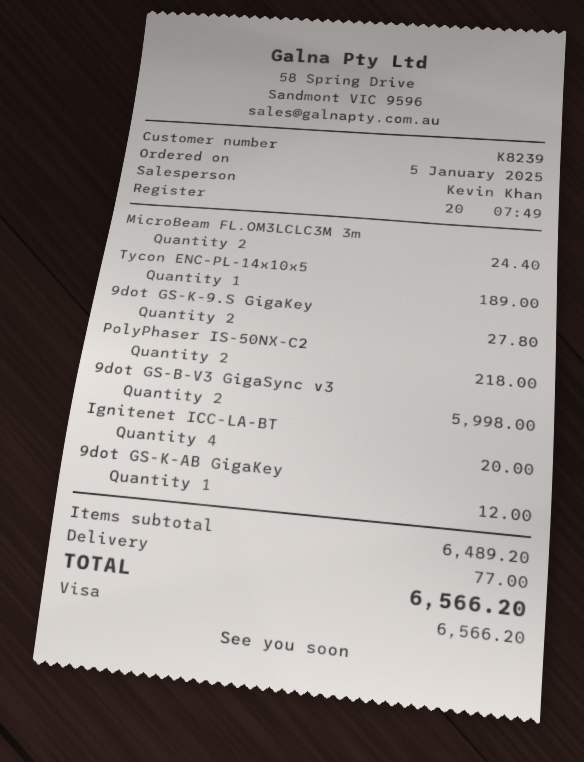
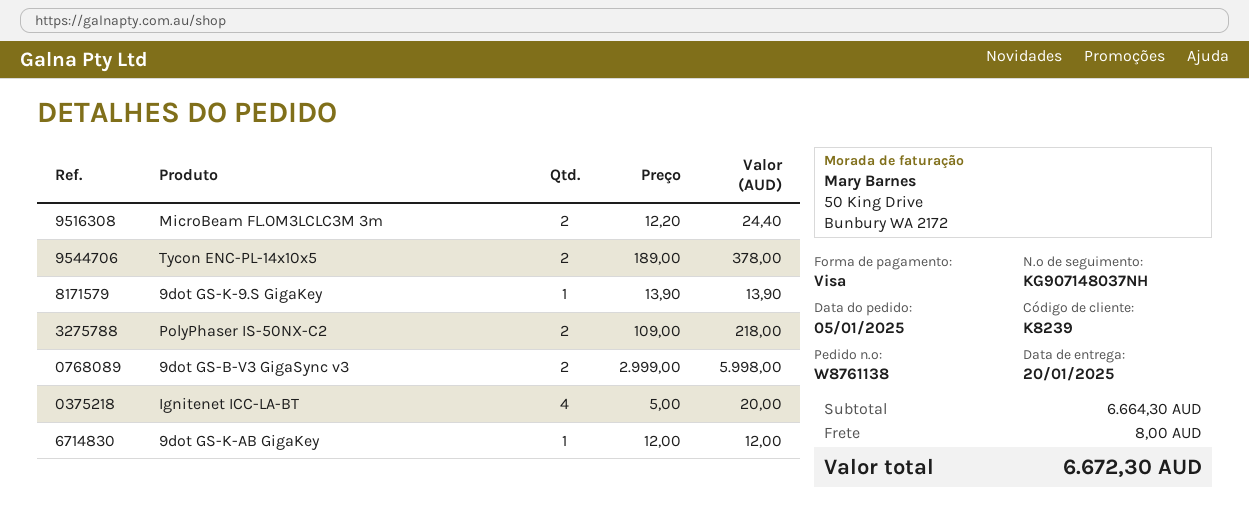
Tycon ENC-PL-14x10x5: 1 for 189.00 -> 2 for 378.00
9dot GS-K-9.S GigaKey: 2 for 27.80 -> 1 for 13.90
subtotal: 6489.20 -> 6664.30
shipping: 77.00 -> 8.00
total: 6566.20 -> 6672.30

